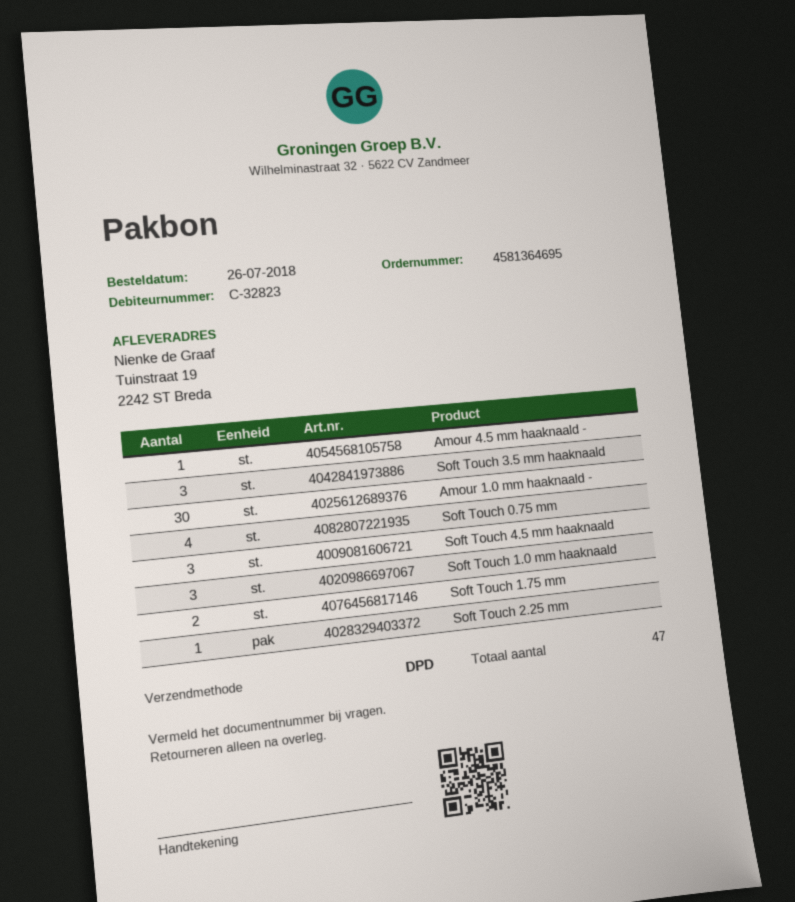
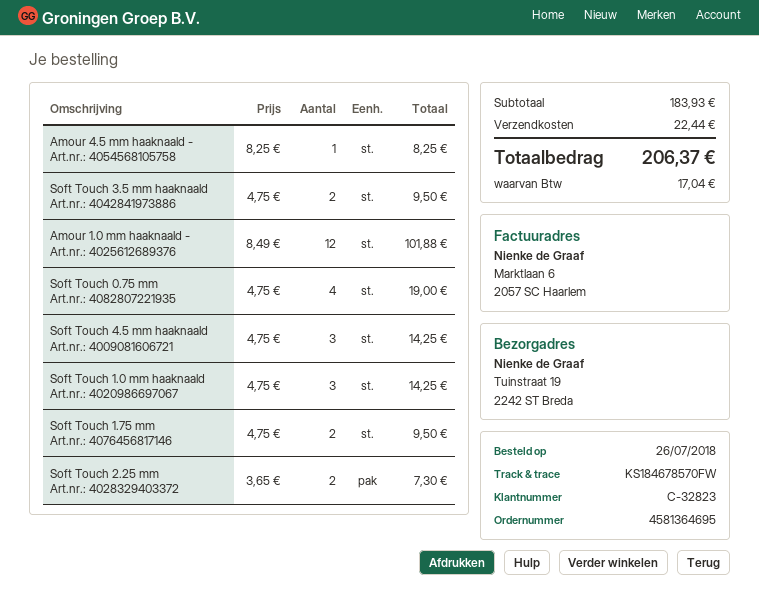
Soft Touch 3.5 mm haaknaald: 3 -> 2
Amour 1.0 mm haaknaald -: 30 -> 12
Soft Touch 2.25 mm: 1 -> 2

